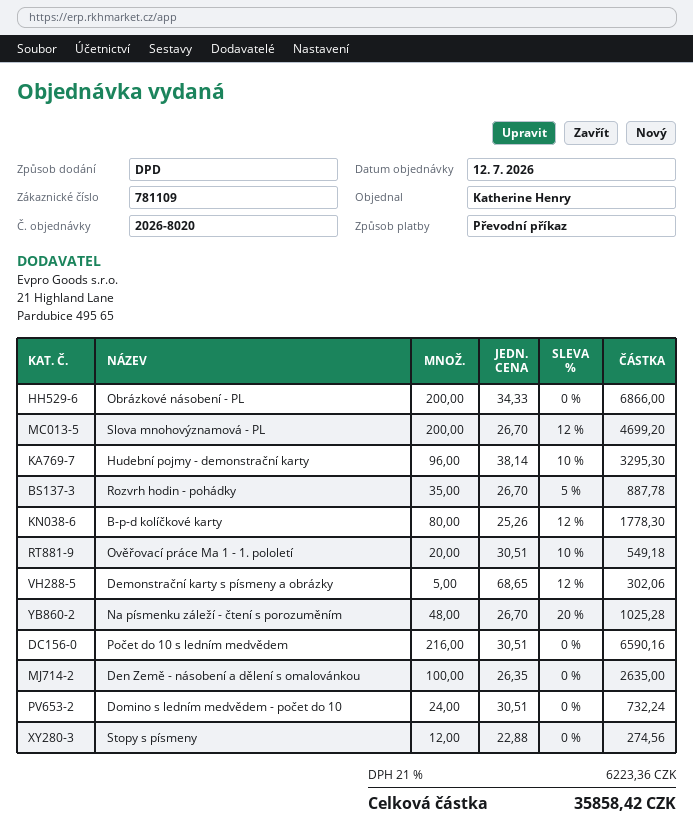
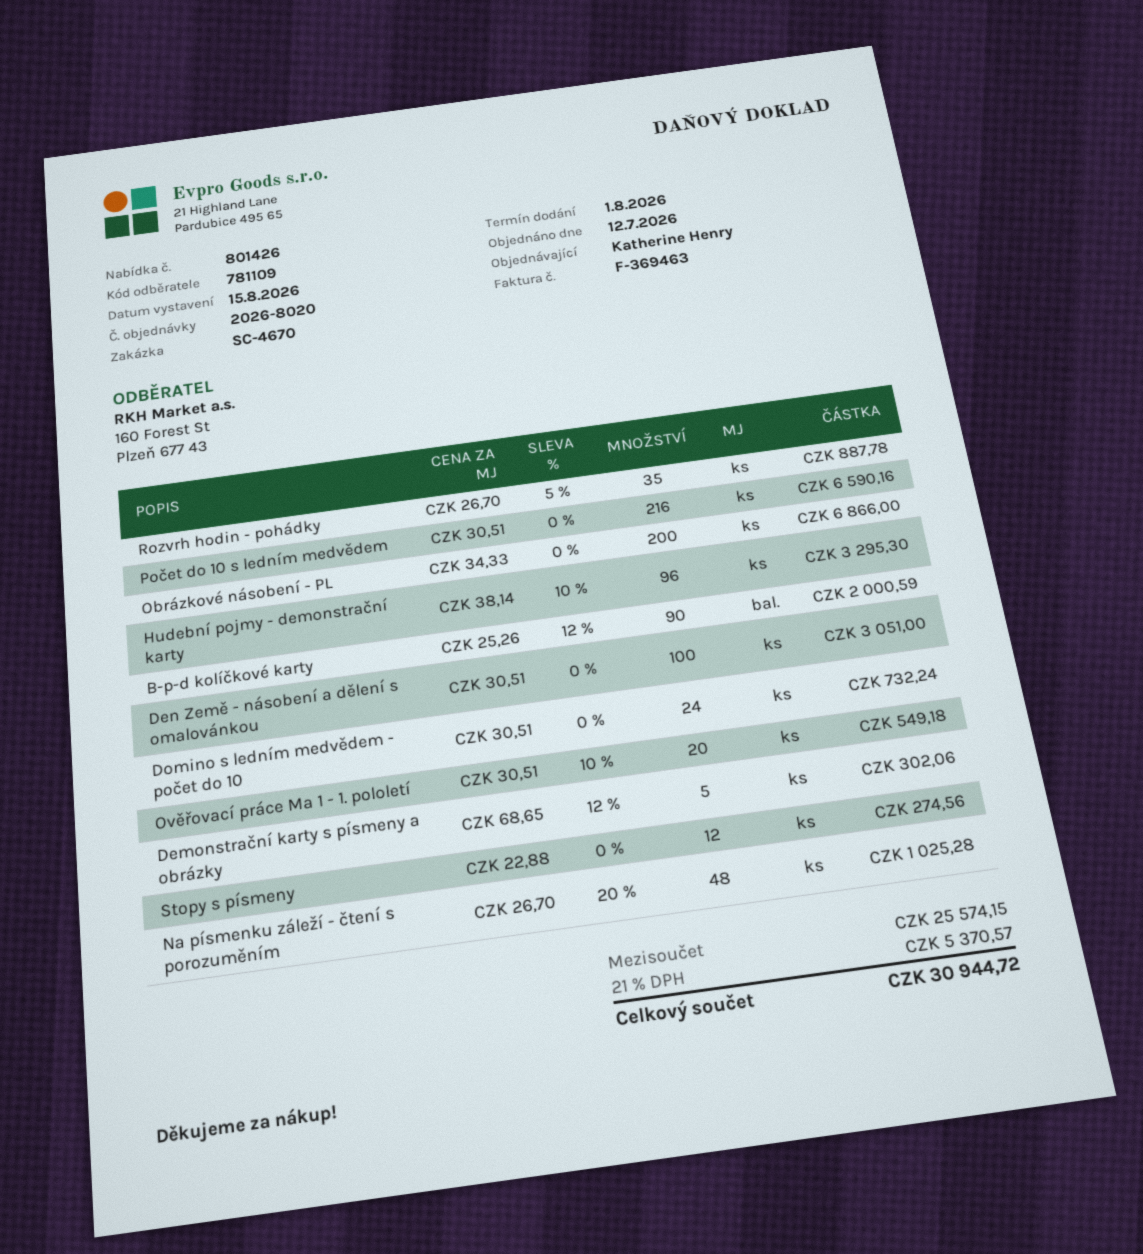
Slova mnohovýznamová - PL: 200 x 26.70 - 12% = 4699.20 -> none
B-p-d kolíčkové karty: 80 x 25.26 - 12% = 1778.30 -> 90 x 25.26 - 12% = 2000.59
Den Země - násobení a dělení s omalovánkou: 100 x 26.35 = 2635.00 -> 100 x 30.51 = 3051.00
tax: 21% = 6223.36 -> 21% = 5370.57
total: 35858.42 -> 30944.72

